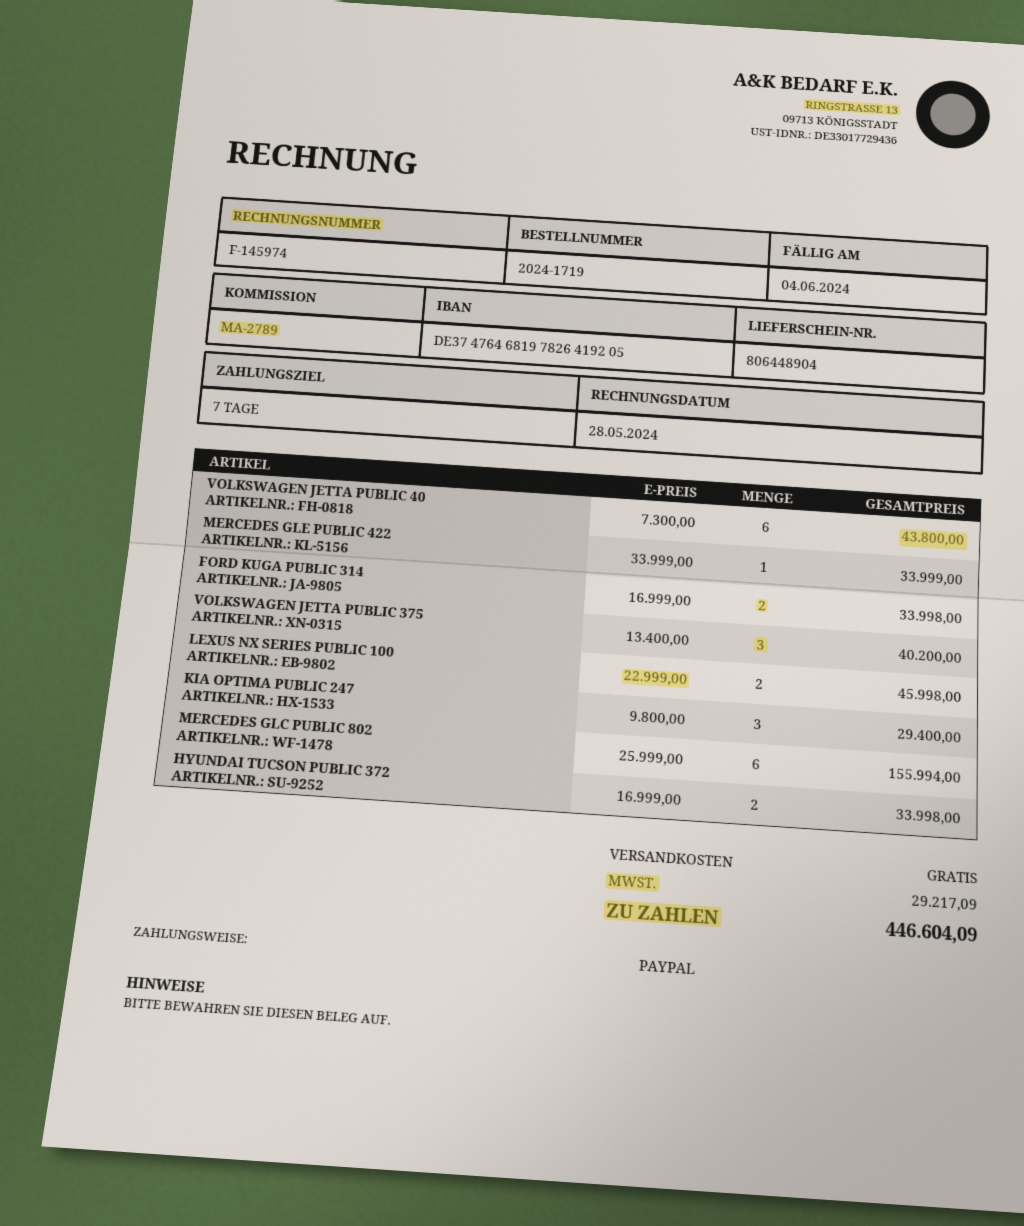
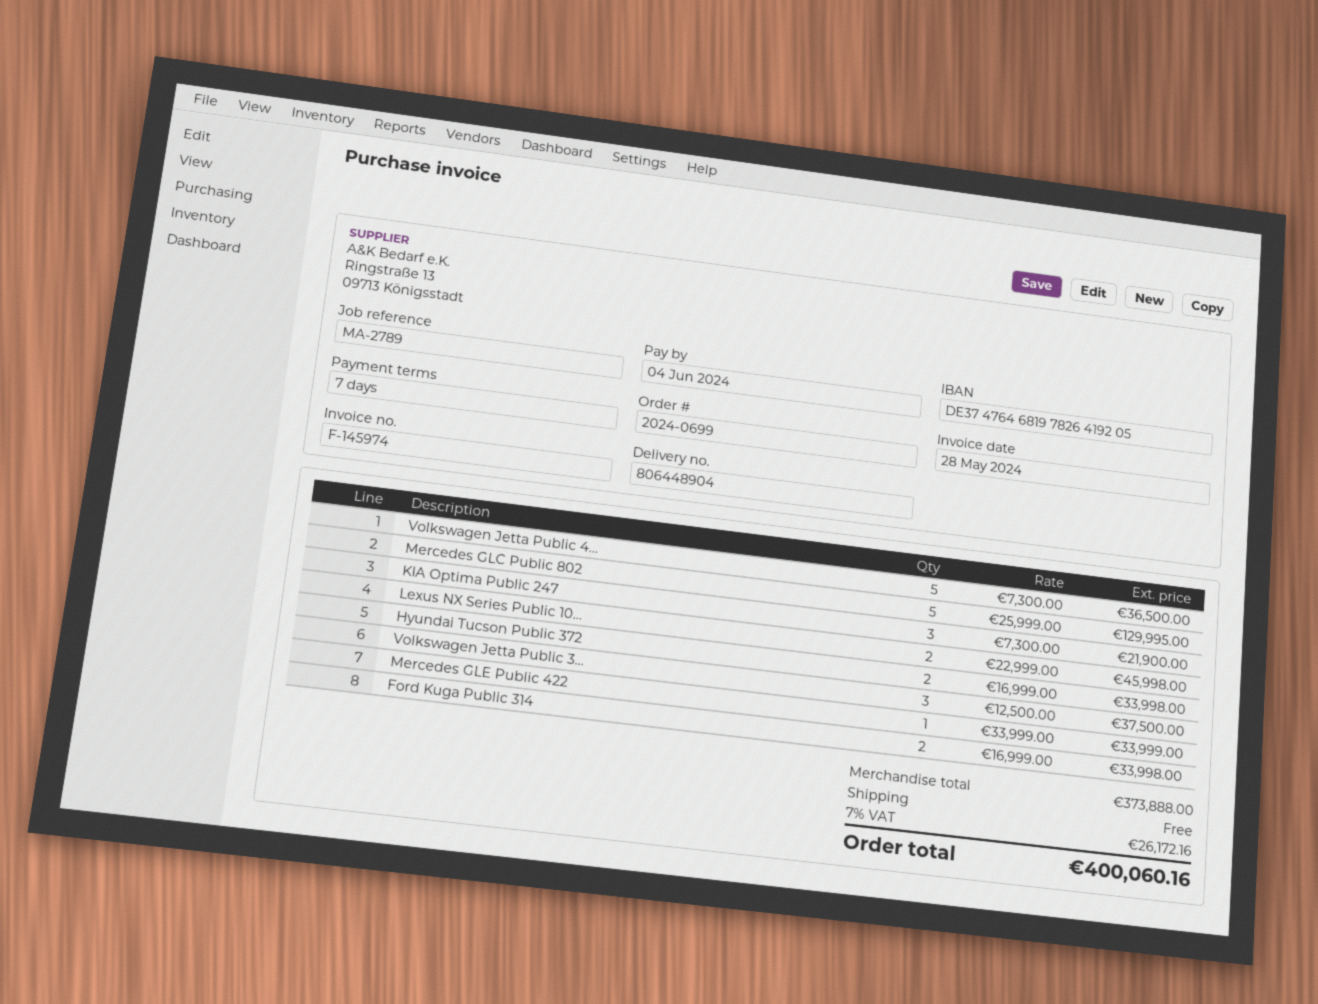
order number: 2024-1719 -> 2024-0699
VOLKSWAGEN JETTA PUBLIC 40: 6 x 7300.00 = 43800.00 -> 5 x 7300.00 = 36500.00
VOLKSWAGEN JETTA PUBLIC 375: 3 x 13400.00 = 40200.00 -> 3 x 12500.00 = 37500.00
KIA OPTIMA PUBLIC 247: 3 x 9800.00 = 29400.00 -> 3 x 7300.00 = 21900.00
MERCEDES GLC PUBLIC 802: 6 x 25999.00 = 155994.00 -> 5 x 25999.00 = 129995.00
tax: 29217.09 -> 26172.16
total: 446604.09 -> 400060.16

